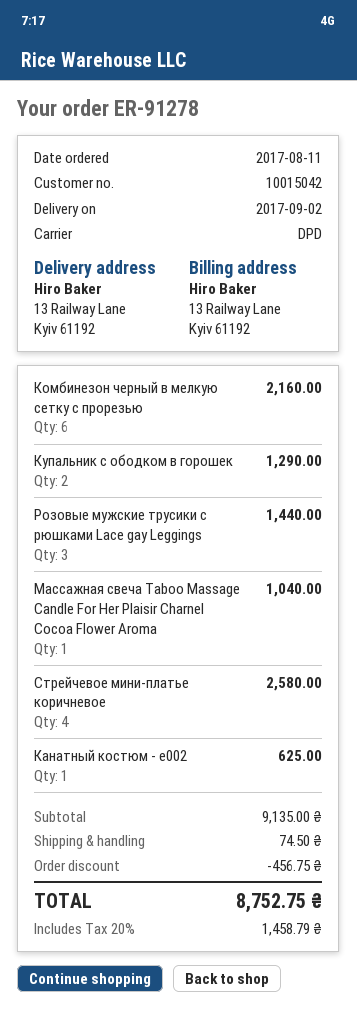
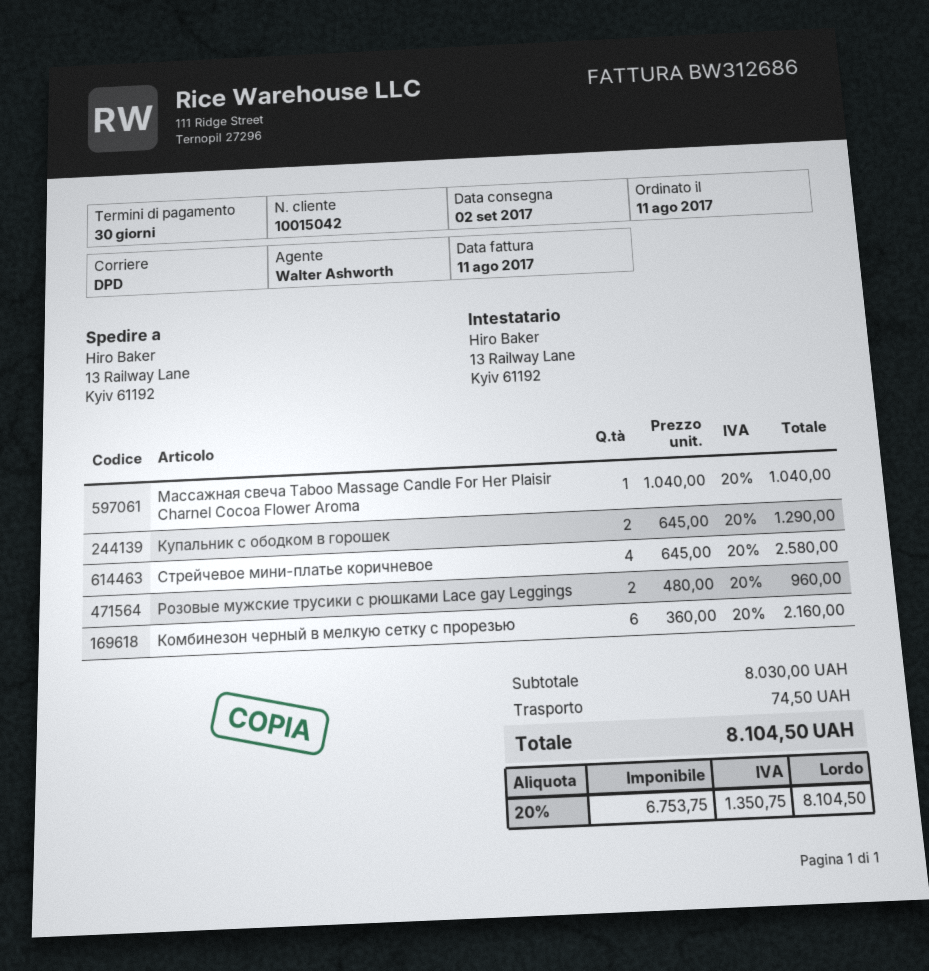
Розовые мужские трусики с рюшками Lace gay Leggings: 3 for 1440.00 -> 2 for 960.00
Канатный костюм - е002: 1 for 625.00 -> none
subtotal: 9135.00 -> 8030.00
discount: 456.75 -> none
tax: 20% = 1458.79 -> 20% = 1350.75
total: 8752.75 -> 8104.50

